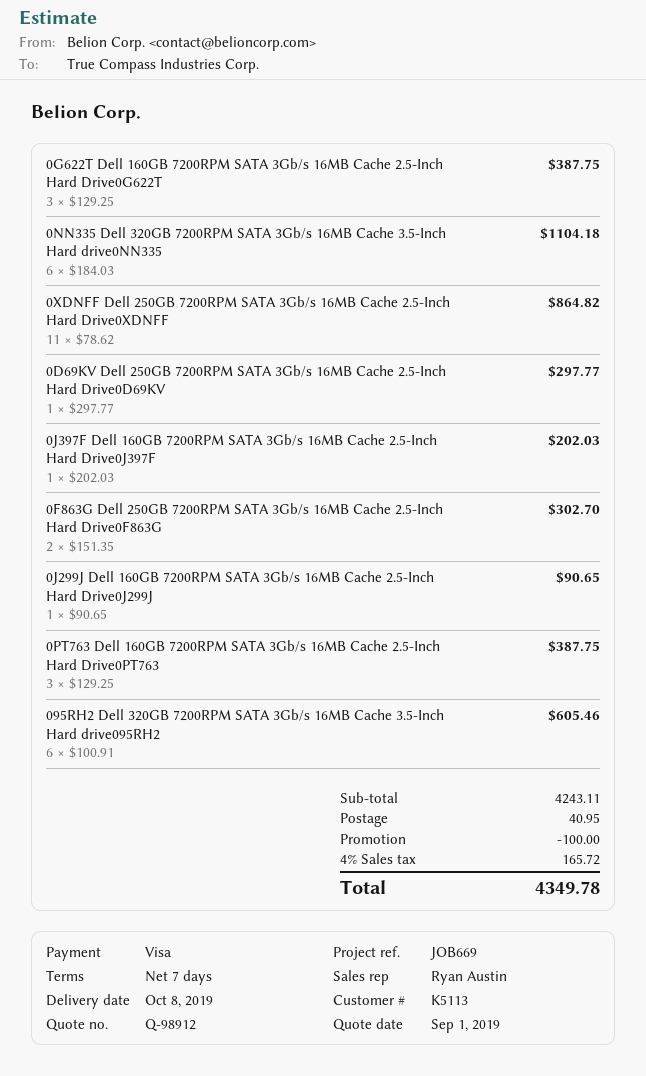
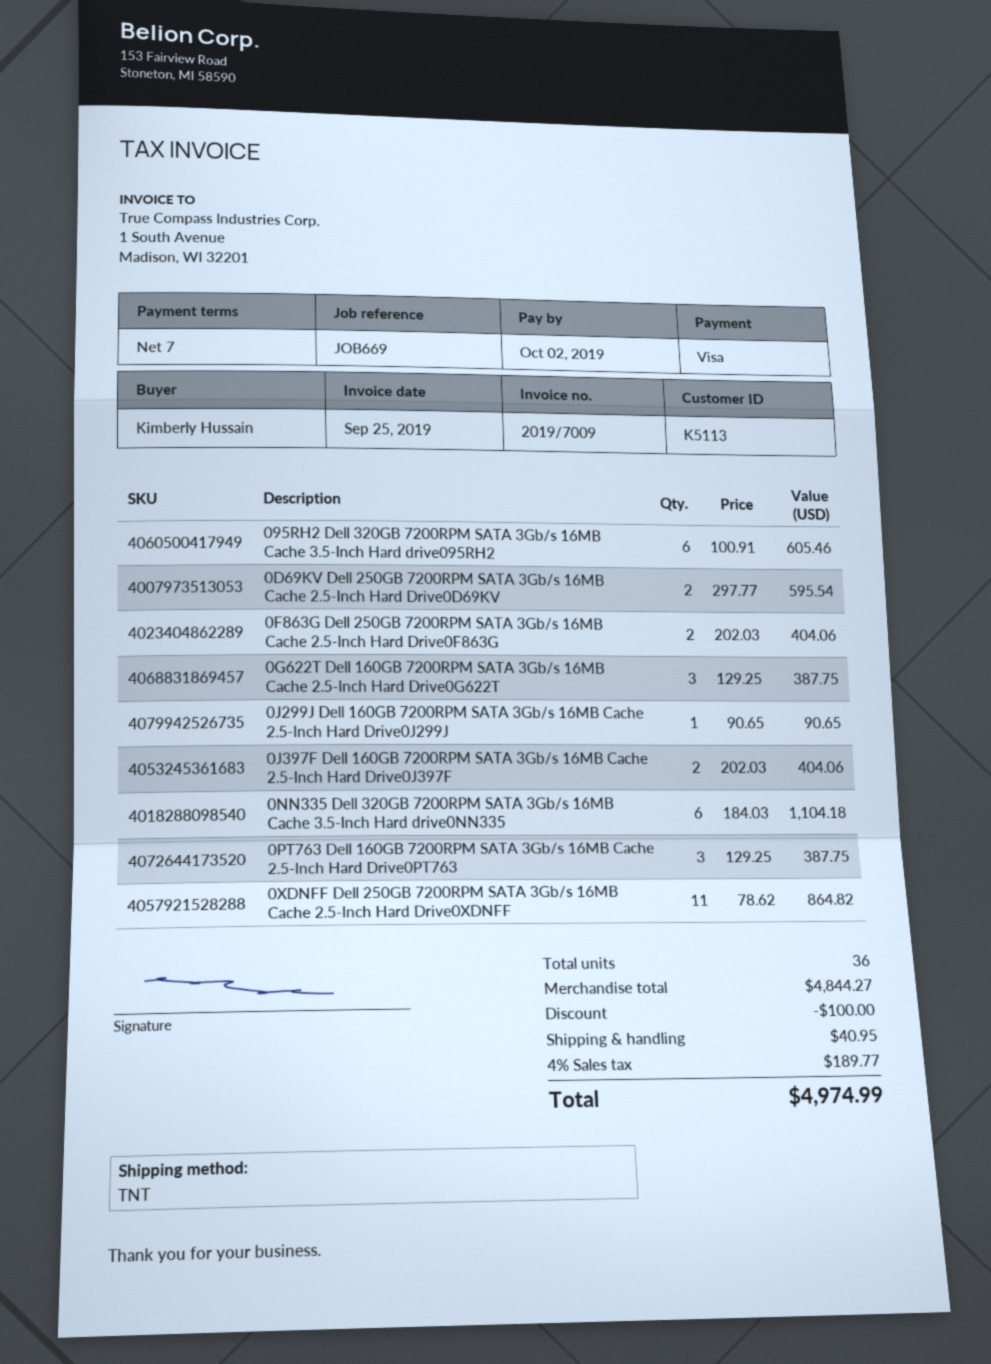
0D69KV Dell 250GB 7200RPM SATA 3Gb/s 16MB Cache 2.5-Inch Hard Drive0D69KV: 1 x 297.77 = 297.77 -> 2 x 297.77 = 595.54
0J397F Dell 160GB 7200RPM SATA 3Gb/s 16MB Cache 2.5-Inch Hard Drive0J397F: 1 x 202.03 = 202.03 -> 2 x 202.03 = 404.06
0F863G Dell 250GB 7200RPM SATA 3Gb/s 16MB Cache 2.5-Inch Hard Drive0F863G: 2 x 151.35 = 302.70 -> 2 x 202.03 = 404.06
subtotal: 4243.11 -> 4844.27
tax: 4% = 165.72 -> 4% = 189.77
total: 4349.78 -> 4974.99

